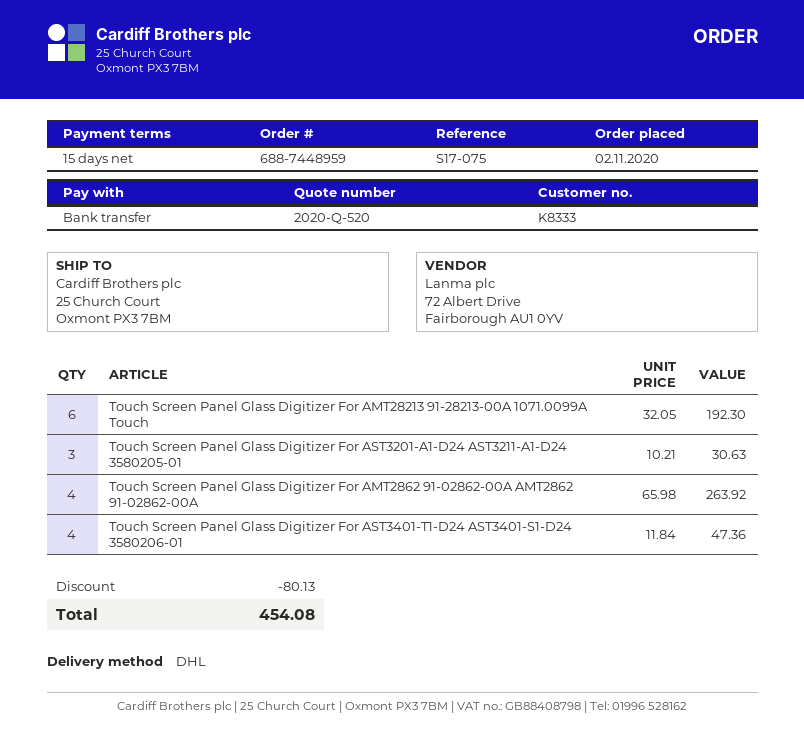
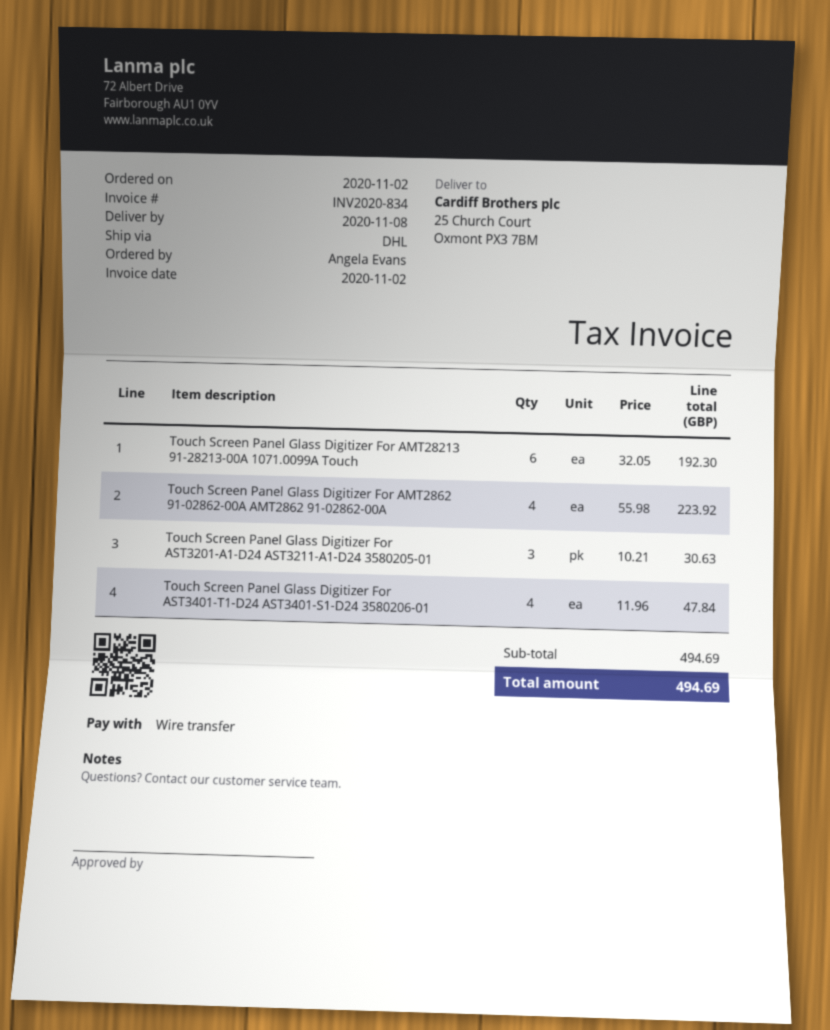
Touch Screen Panel Glass Digitizer For AMT2862 91-02862-00A AMT2862 91-02862-00A: 4 x 65.98 = 263.92 -> 4 x 55.98 = 223.92
Touch Screen Panel Glass Digitizer For AST3401-T1-D24 AST3401-S1-D24 3580206-01: 4 x 11.84 = 47.36 -> 4 x 11.96 = 47.84
discount: 80.13 -> none
total: 454.08 -> 494.69

